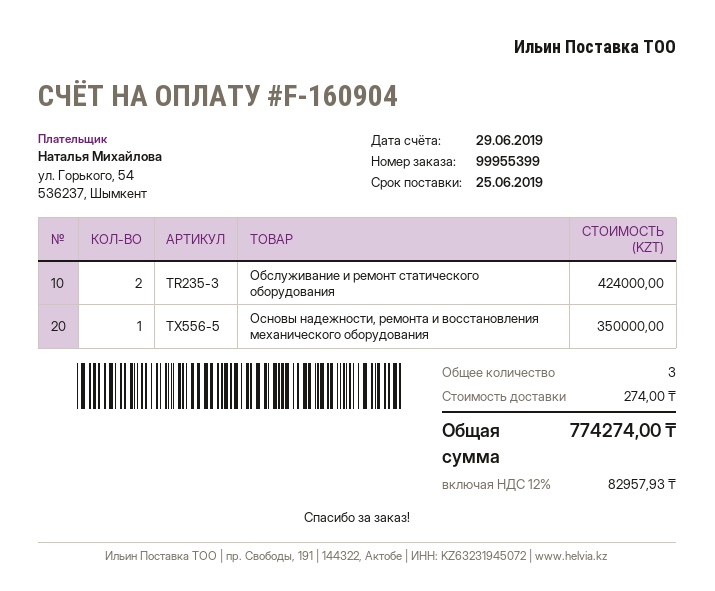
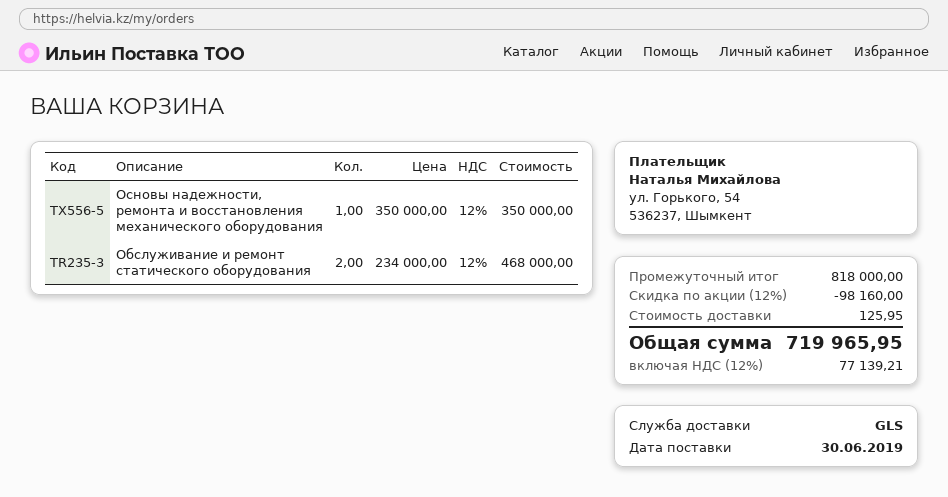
delivery date: 2019-06-25 -> 2019-06-30
Обслуживание и ремонт статического оборудования: 2 for 424000.00 -> 2 for 468000.00
discount: none -> 12% = 98160.00
shipping: 274.00 -> 125.95
tax: 12% = 82957.93 -> 12% = 77139.21
total: 774274.00 -> 719965.95

